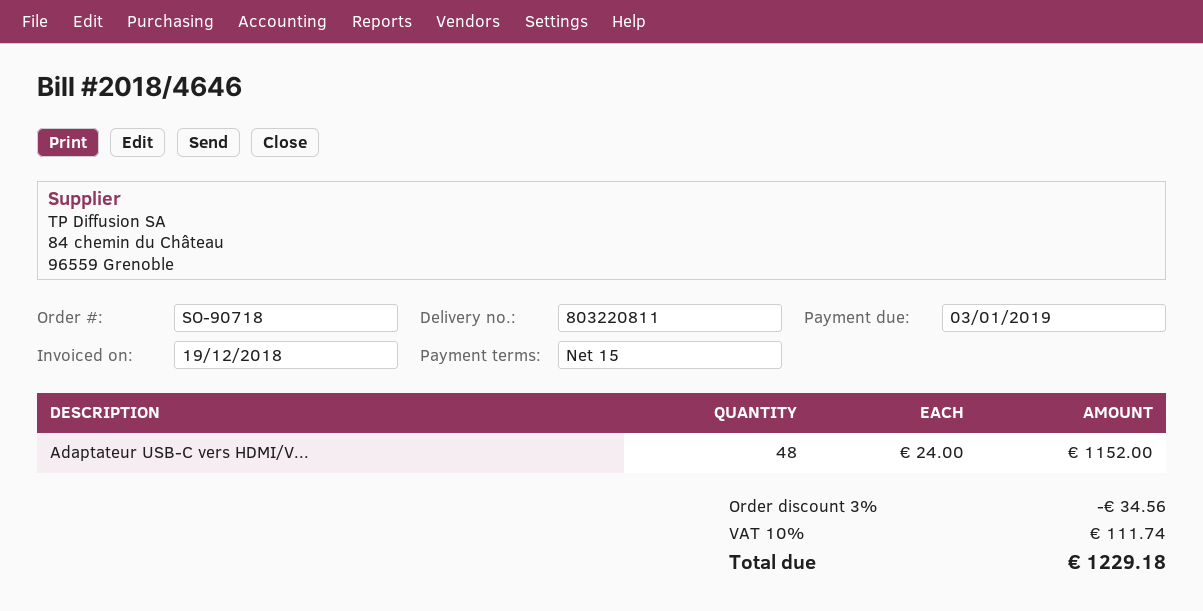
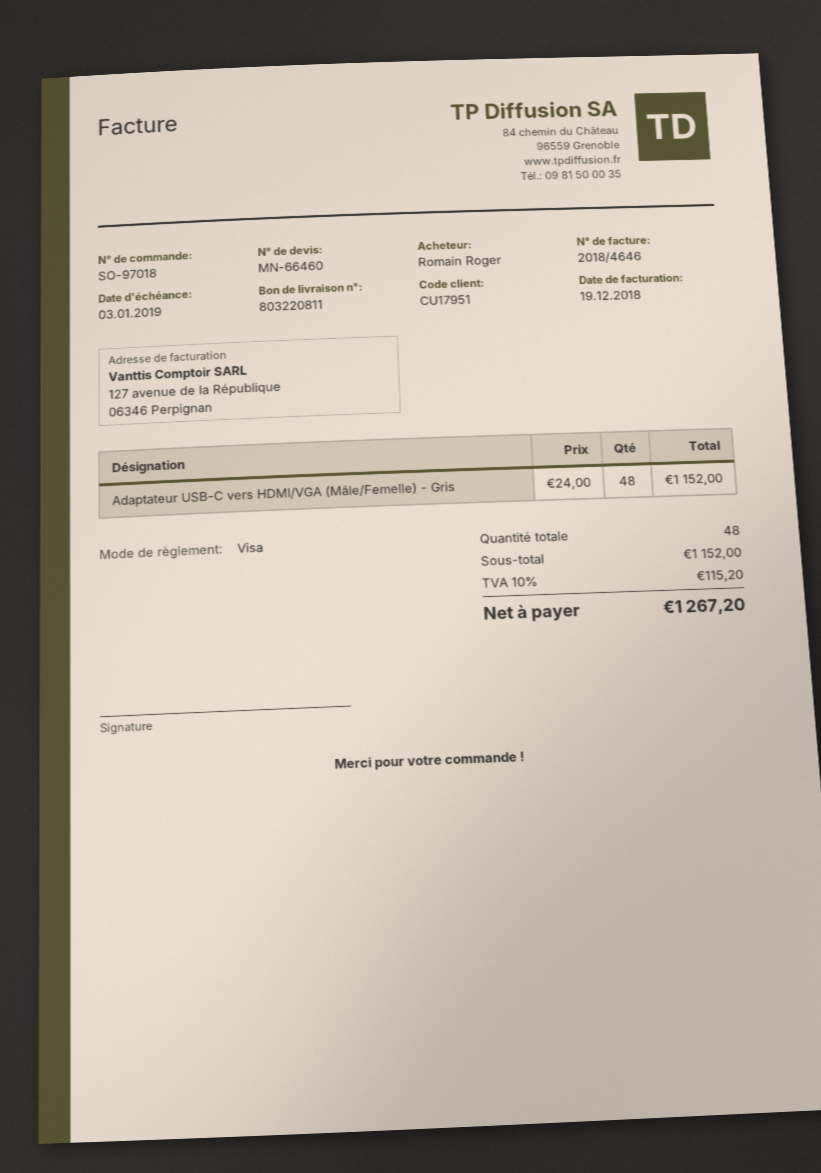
order number: SO-90718 -> SO-97018
discount: 3% = 34.56 -> none
tax: 10% = 111.74 -> 10% = 115.20
total: 1229.18 -> 1267.20

